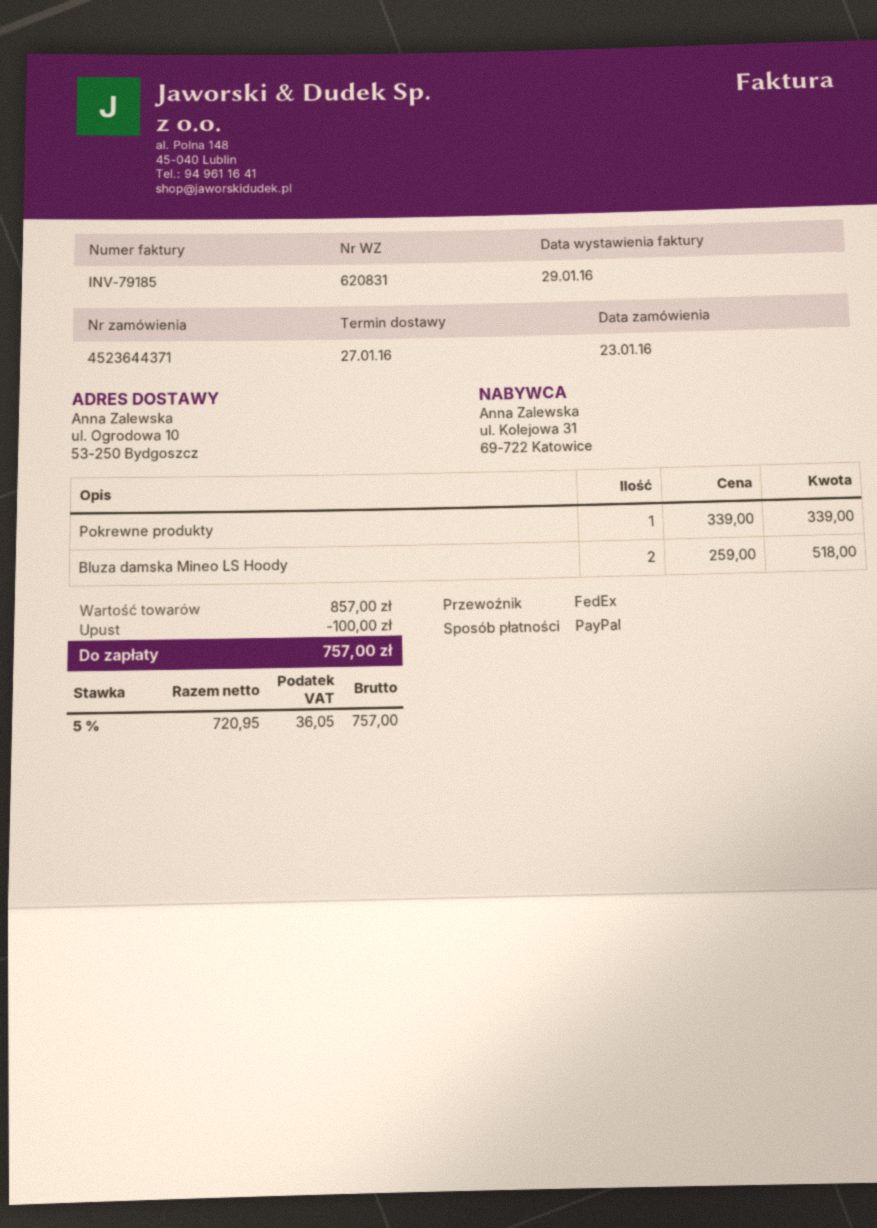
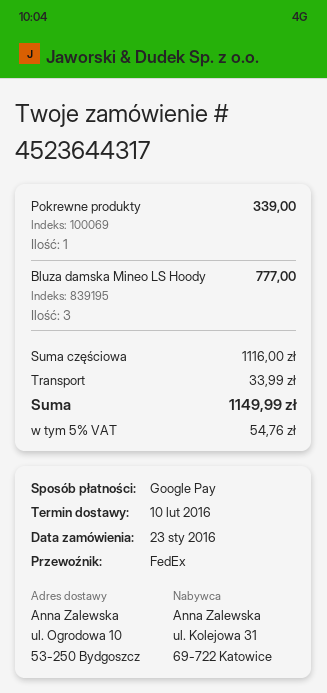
order number: 4523644371 -> 4523644317
delivery date: 2016-01-27 -> 2016-02-10
payment method: PayPal -> Google Pay
Bluza damska Mineo LS Hoody: 2 for 518.00 -> 3 for 777.00
subtotal: 857.00 -> 1116.00
discount: 100.00 -> none
shipping: none -> 33.99
tax: 5% = 36.05 -> 5% = 54.76
total: 757.00 -> 1149.99

